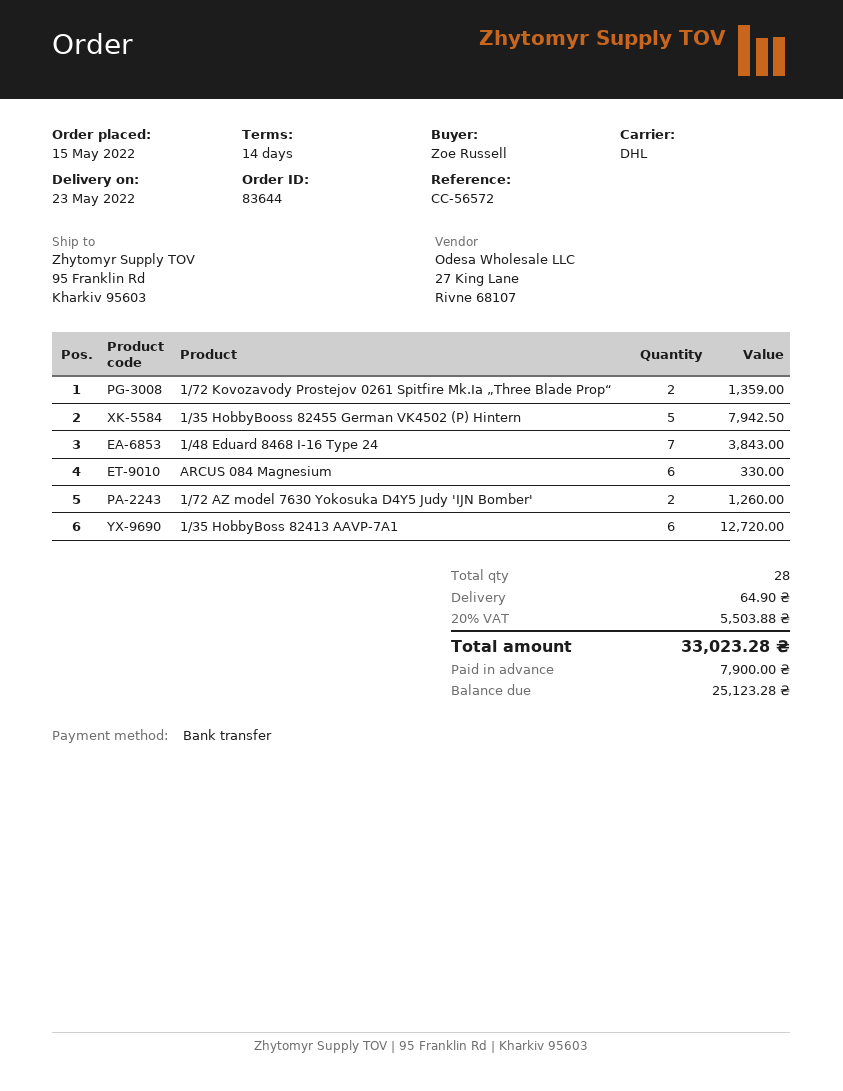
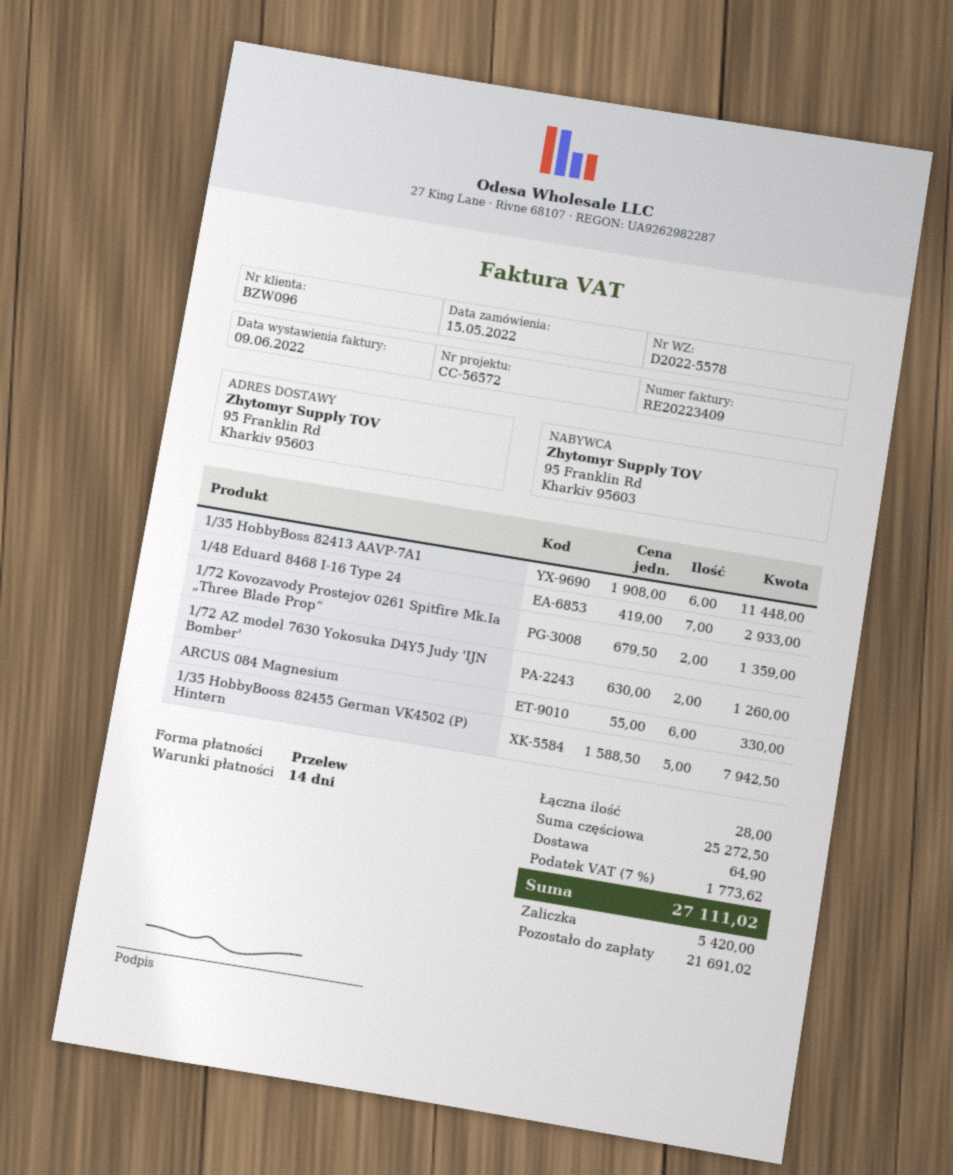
1/48 Eduard 8468 I-16 Type 24: 7 for 3843.00 -> 7 for 2933.00
1/35 HobbyBoss 82413 AAVP-7A1: 6 for 12720.00 -> 6 for 11448.00
tax: 20% = 5503.88 -> 7% = 1773.62
total: 33023.28 -> 27111.02
deposit: 7900.00 -> 5420.00
balance: 25123.28 -> 21691.02

